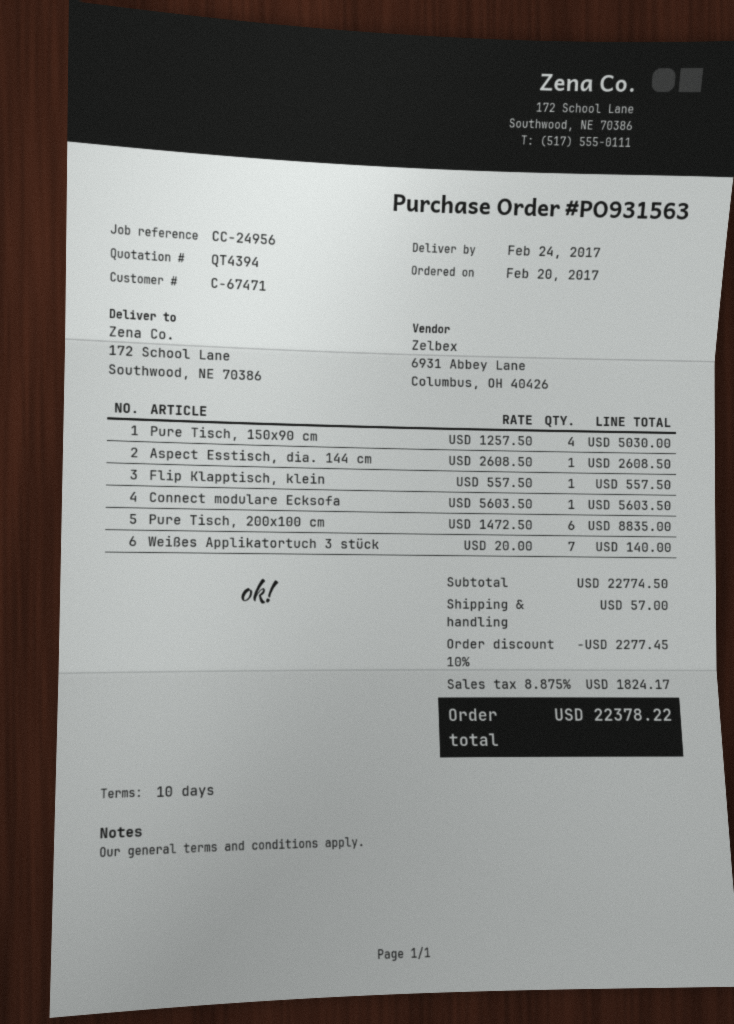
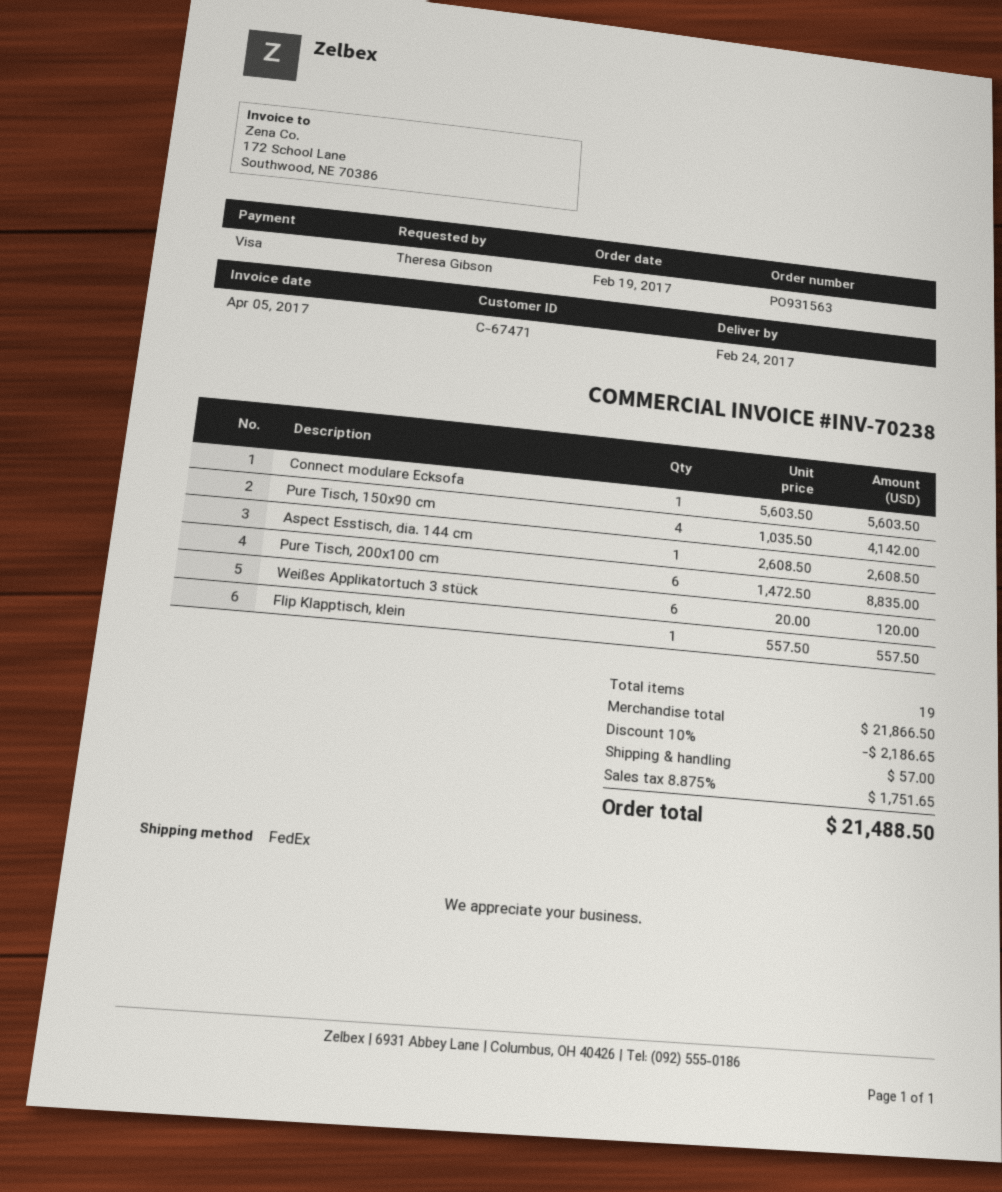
order date: 2017-02-20 -> 2017-02-19
Pure Tisch, 150x90 cm: 4 x 1257.50 = 5030.00 -> 4 x 1035.50 = 4142.00
Weißes Applikatortuch 3 stück: 7 x 20.00 = 140.00 -> 6 x 20.00 = 120.00
subtotal: 22774.50 -> 21866.50
discount: 10% = 2277.45 -> 10% = 2186.65
tax: 8.875% = 1824.17 -> 8.875% = 1751.65
total: 22378.22 -> 21488.50

